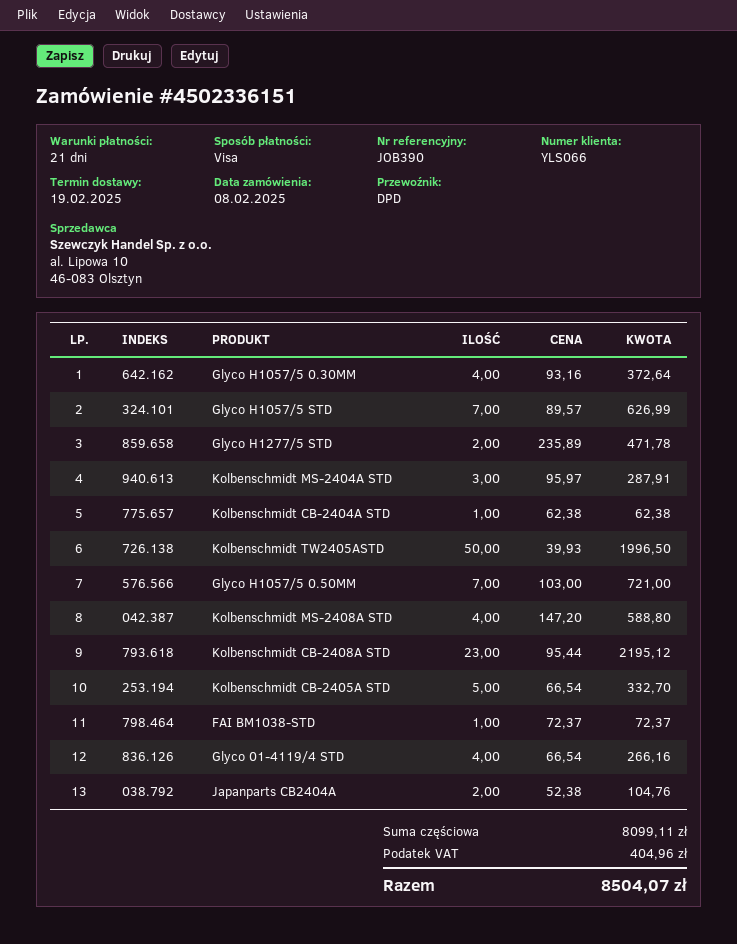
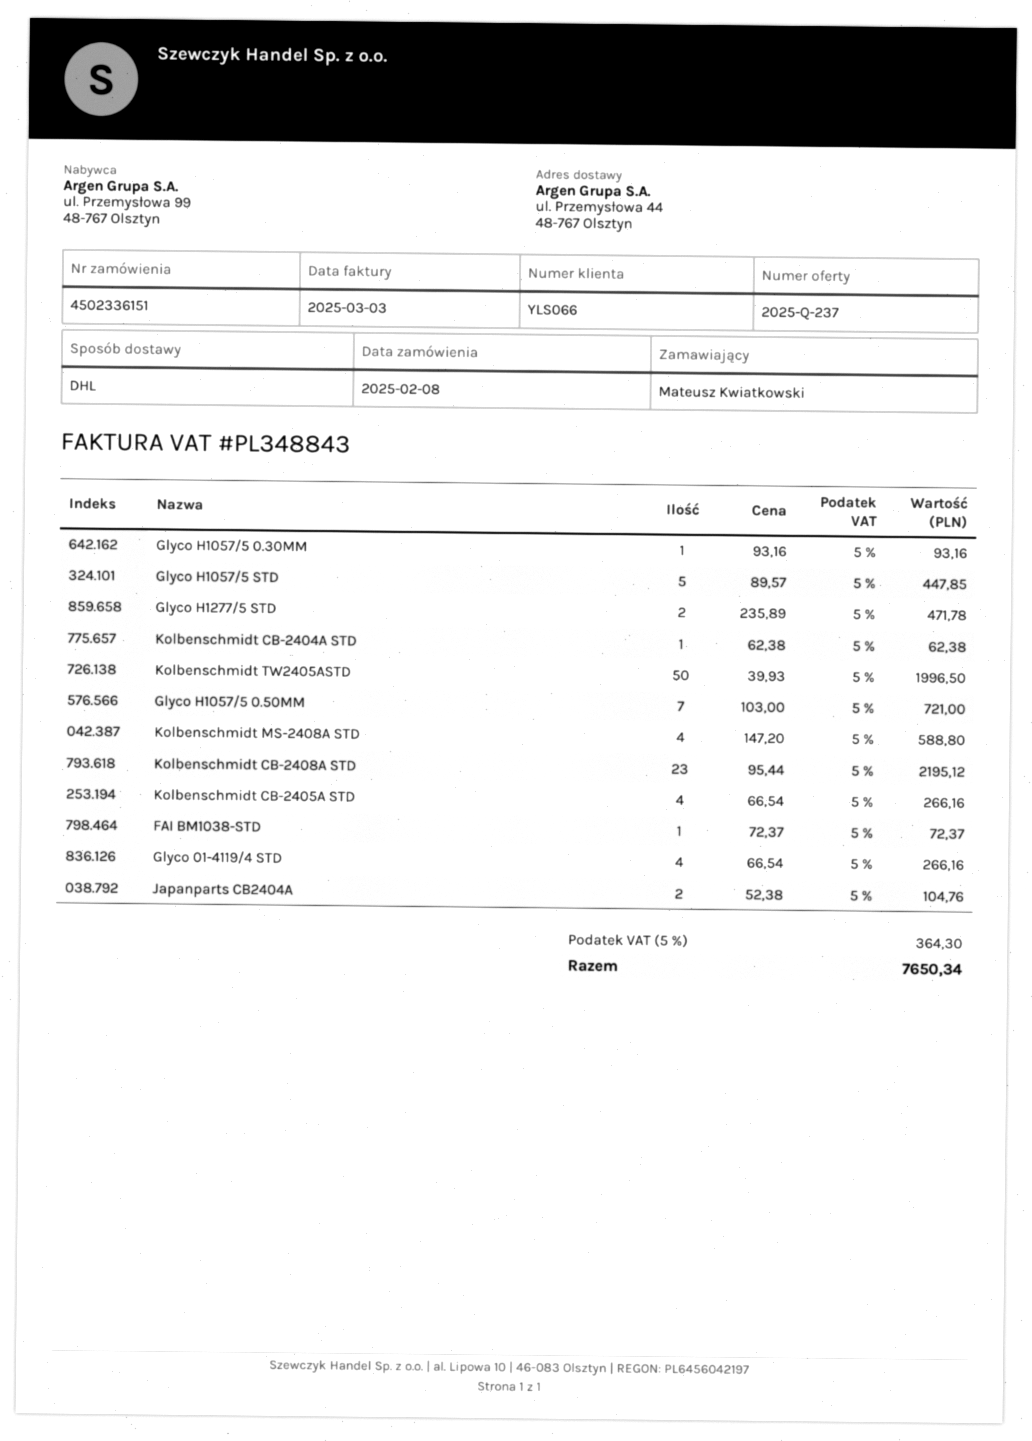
shipping method: DPD -> DHL
Glyco H1057/5 0.30MM: 4 x 93.16 = 372.64 -> 1 x 93.16 = 93.16
Glyco H1057/5 STD: 7 x 89.57 = 626.99 -> 5 x 89.57 = 447.85
Kolbenschmidt MS-2404A STD: 3 x 95.97 = 287.91 -> none
Kolbenschmidt CB-2405A STD: 5 x 66.54 = 332.70 -> 4 x 66.54 = 266.16
tax: 404.96 -> 364.30
total: 8504.07 -> 7650.34

